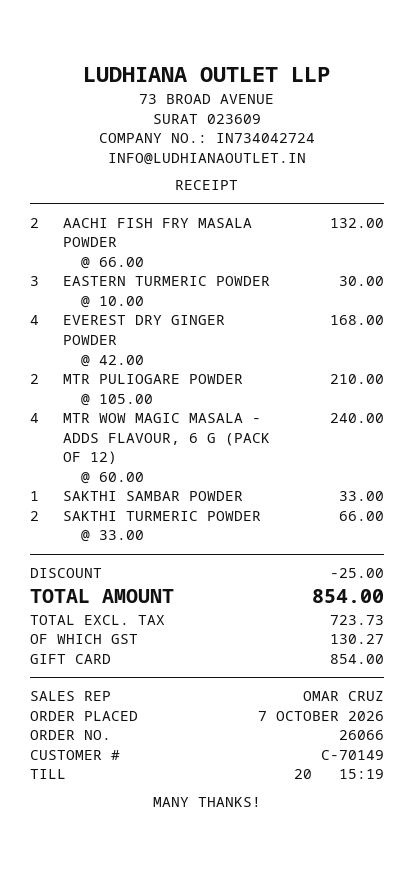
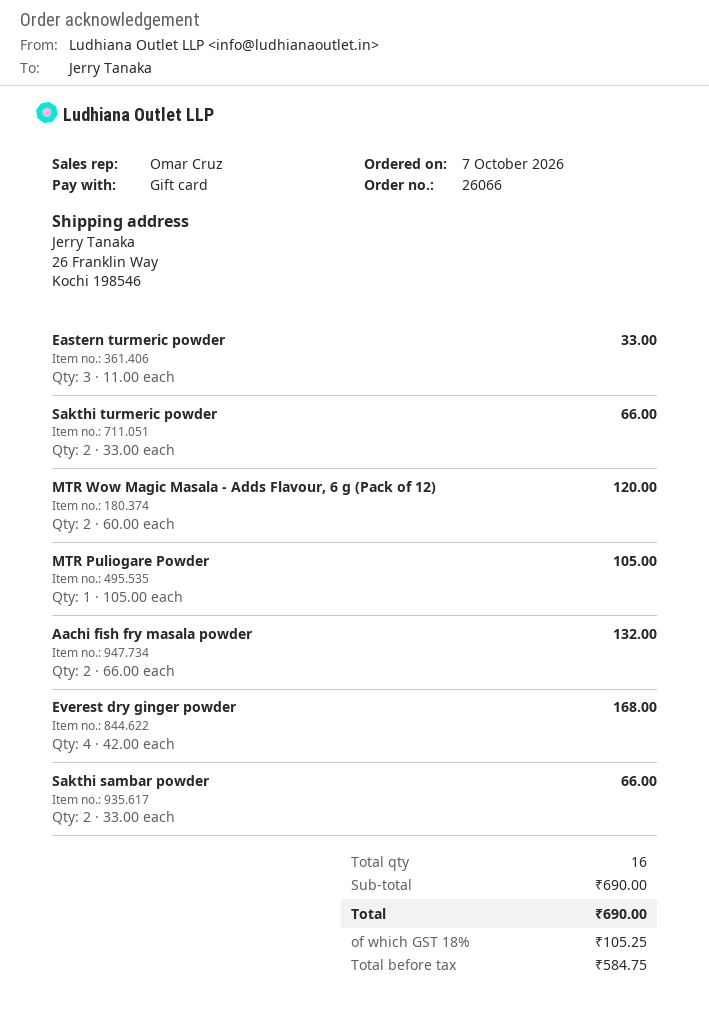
EASTERN TURMERIC POWDER: 3 x 10.00 = 30.00 -> 3 x 11.00 = 33.00
MTR PULIOGARE POWDER: 2 x 105.00 = 210.00 -> 1 x 105.00 = 105.00
MTR WOW MAGIC MASALA - ADDS FLAVOUR, 6 G (PACK OF 12): 4 x 60.00 = 240.00 -> 2 x 60.00 = 120.00
SAKTHI SAMBAR POWDER: 1 x 33.00 = 33.00 -> 2 x 33.00 = 66.00
discount: 25.00 -> none
net: 723.73 -> 584.75
tax: 130.27 -> 105.25
total: 854.00 -> 690.00

